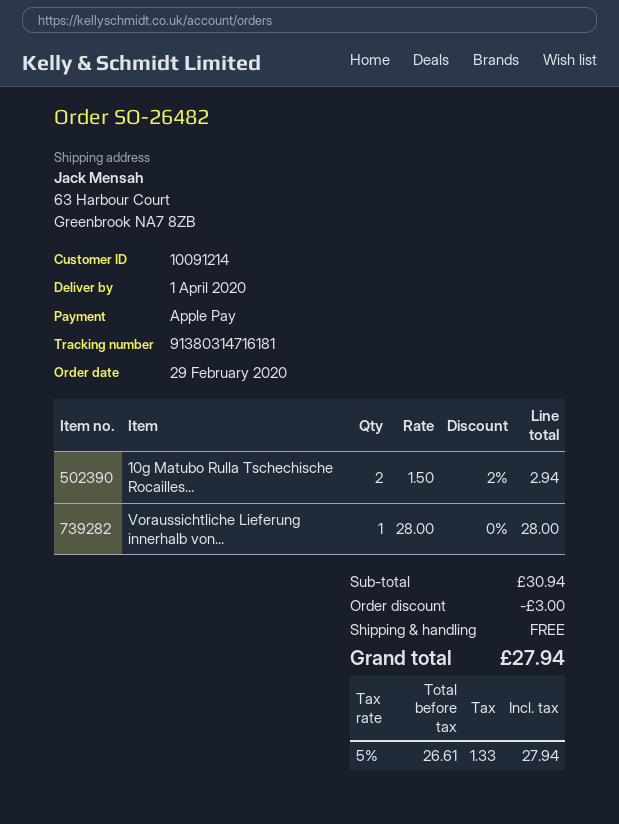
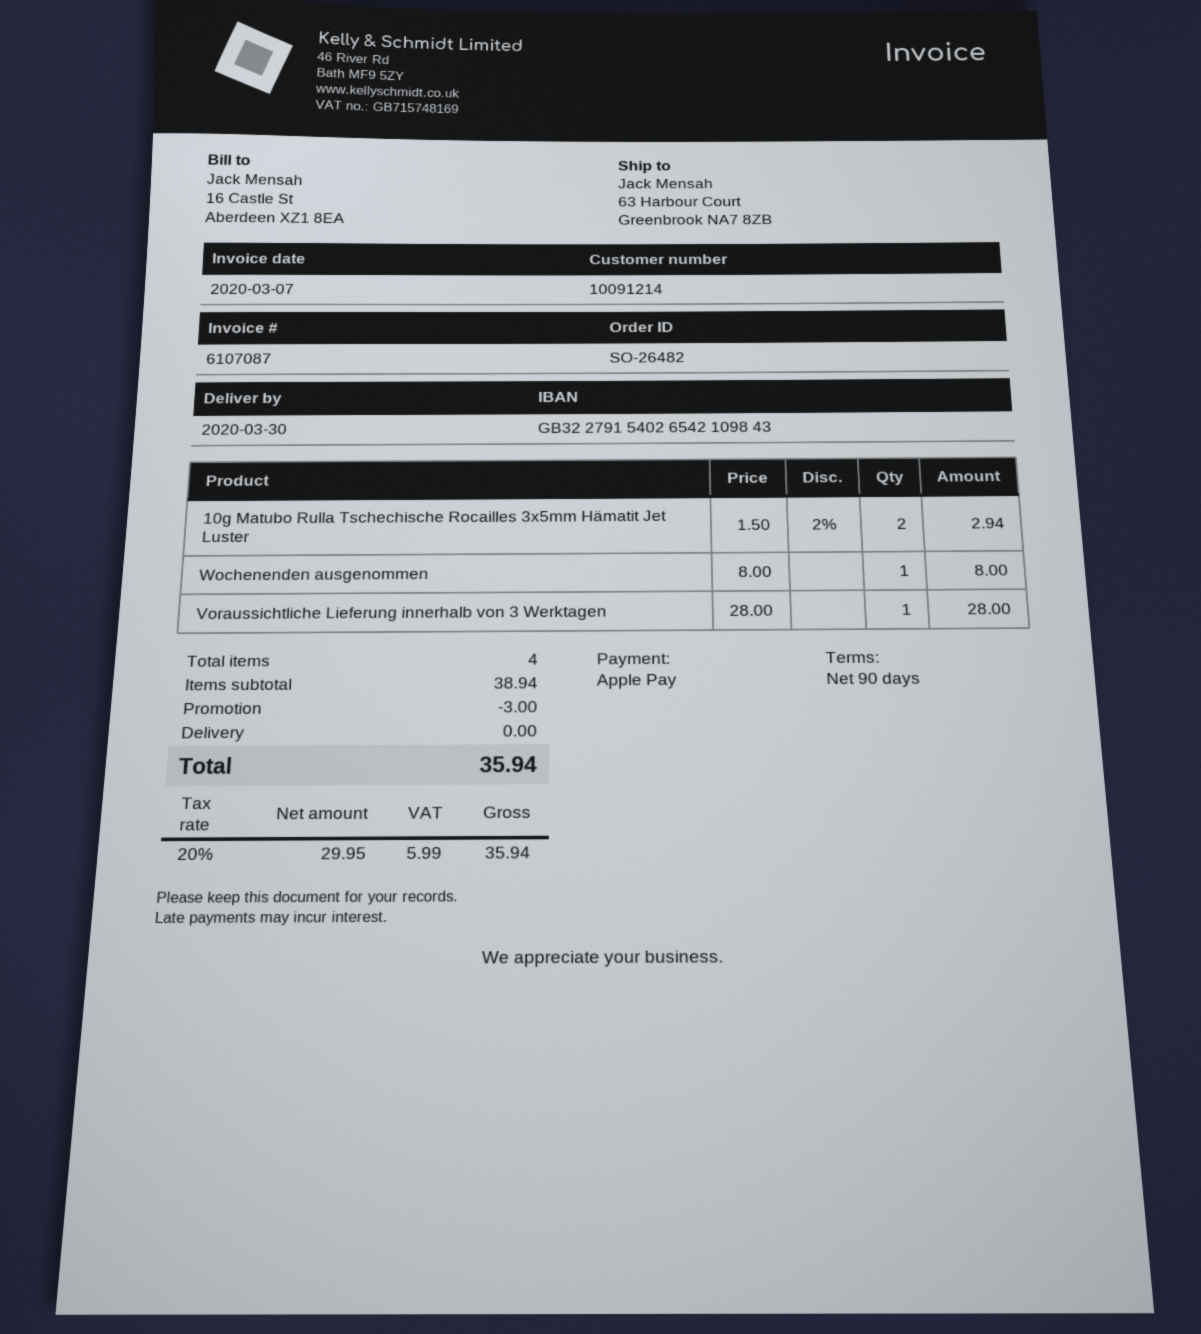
delivery date: 2020-04-01 -> 2020-03-30
Wochenenden ausgenommen: none -> 1 x 8.00 = 8.00
subtotal: 30.94 -> 38.94
net: 26.61 -> 29.95
tax: 5% = 1.33 -> 20% = 5.99
total: 27.94 -> 35.94

